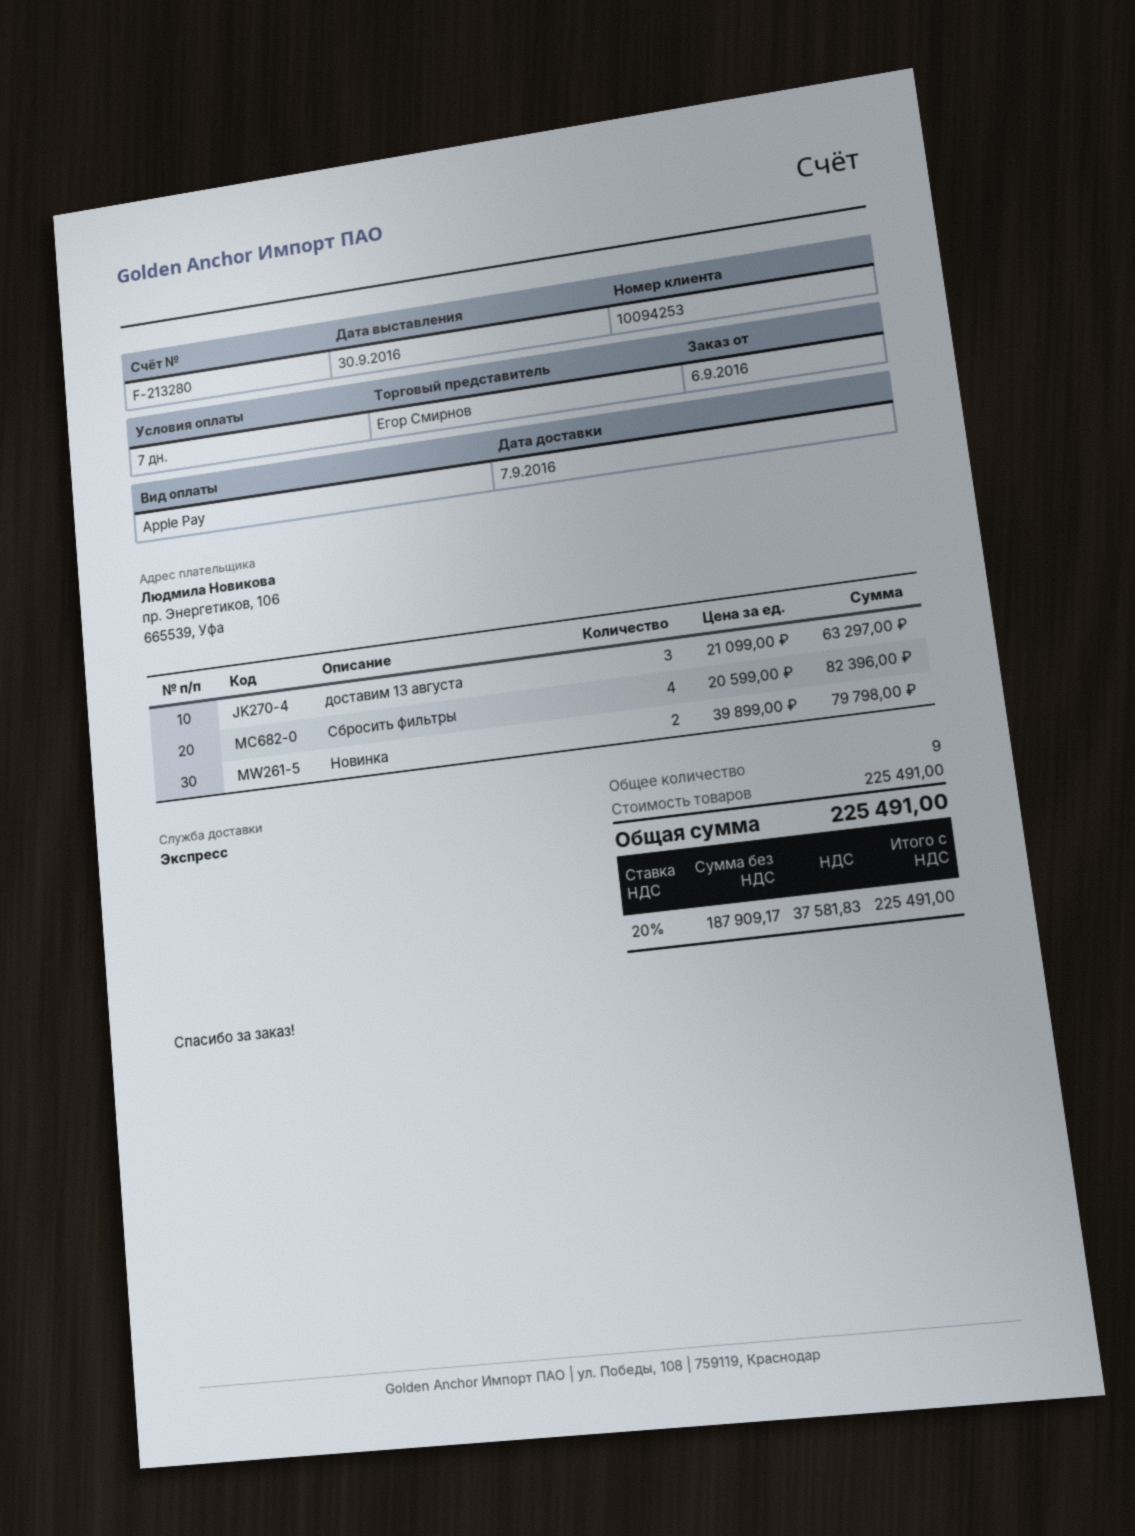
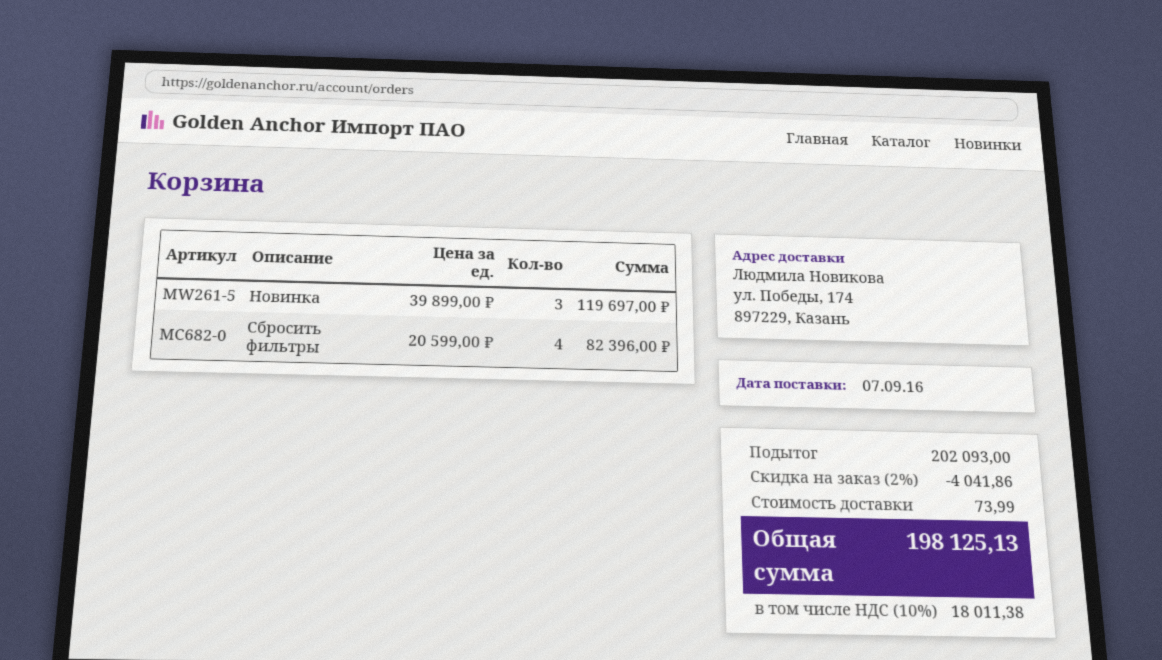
доставим 13 августа: 3 x 21099.00 = 63297.00 -> none
Новинка: 2 x 39899.00 = 79798.00 -> 3 x 39899.00 = 119697.00
subtotal: 225491.00 -> 202093.00
discount: none -> 2% = 4041.86
shipping: none -> 73.99
tax: 20% = 37581.83 -> 10% = 18011.38
total: 225491.00 -> 198125.13

